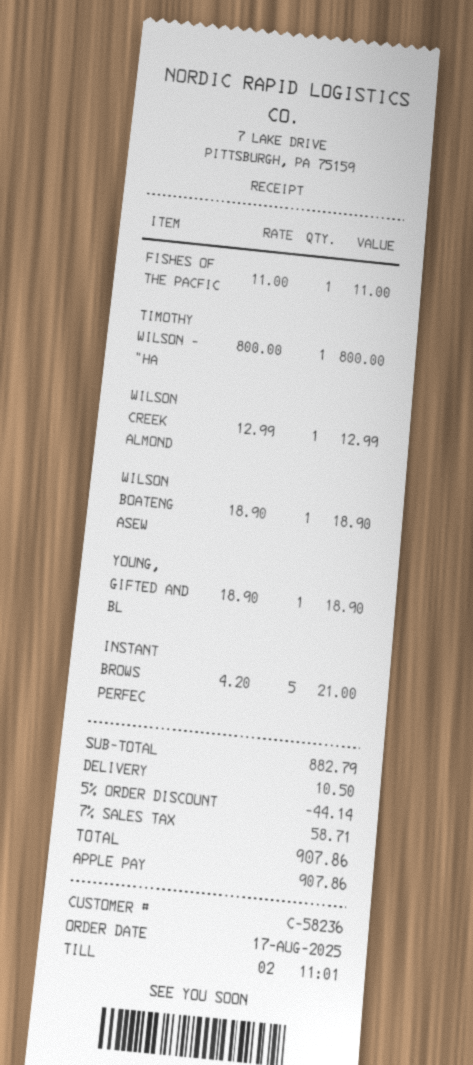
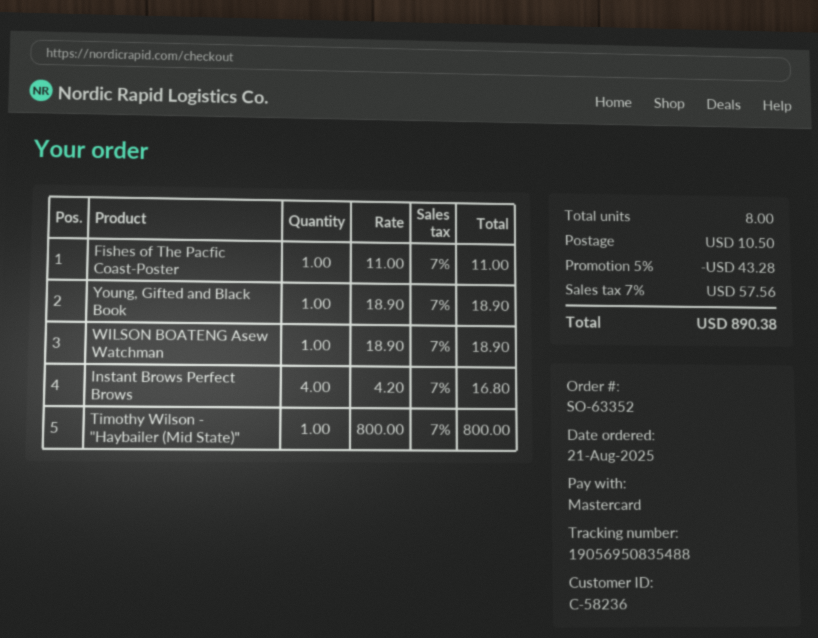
order date: 2025-08-17 -> 2025-08-21
payment method: Apple Pay -> Mastercard
WILSON CREEK ALMOND: 1 x 12.99 = 12.99 -> none
INSTANT BROWS PERFEC: 5 x 4.20 = 21.00 -> 4 x 4.20 = 16.80
discount: 5% = 44.14 -> 5% = 43.28
tax: 7% = 58.71 -> 7% = 57.56
total: 907.86 -> 890.38

